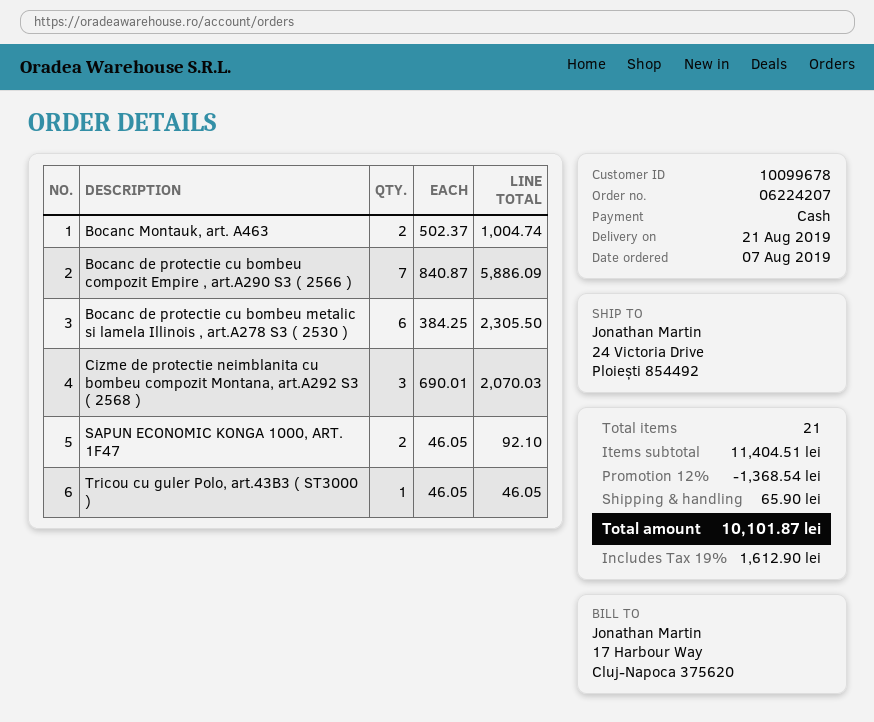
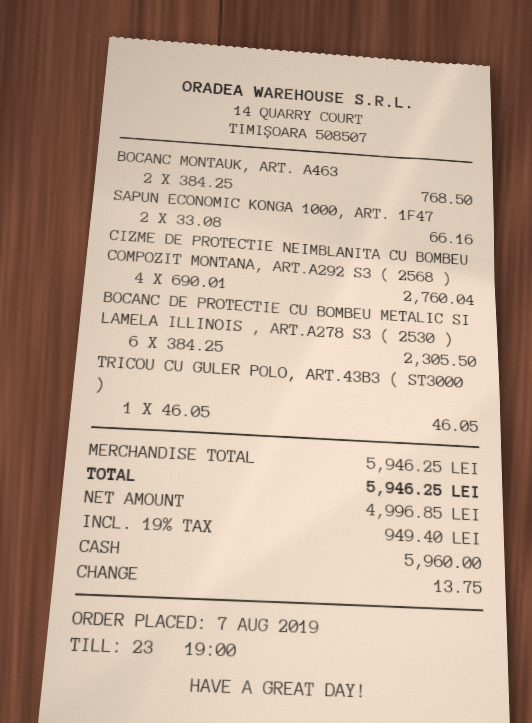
Bocanc Montauk, art. A463: 2 x 502.37 = 1004.74 -> 2 x 384.25 = 768.50
Bocanc de protectie cu bombeu compozit Empire , art.A290 S3 ( 2566 ): 7 x 840.87 = 5886.09 -> none
Cizme de protectie neimblanita cu bombeu compozit Montana, art.A292 S3 ( 2568 ): 3 x 690.01 = 2070.03 -> 4 x 690.01 = 2760.04
SAPUN ECONOMIC KONGA 1000, ART. 1F47: 2 x 46.05 = 92.10 -> 2 x 33.08 = 66.16
subtotal: 11404.51 -> 5946.25
discount: 12% = 1368.54 -> none
shipping: 65.90 -> none
tax: 19% = 1612.90 -> 19% = 949.40
total: 10101.87 -> 5946.25

